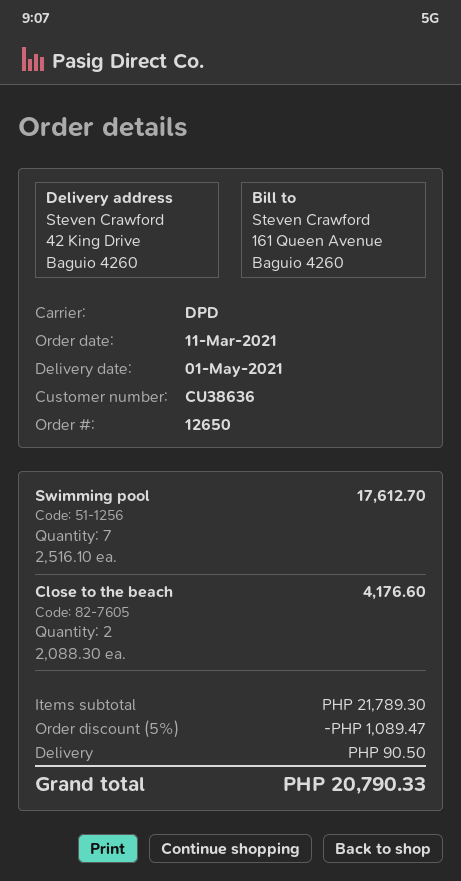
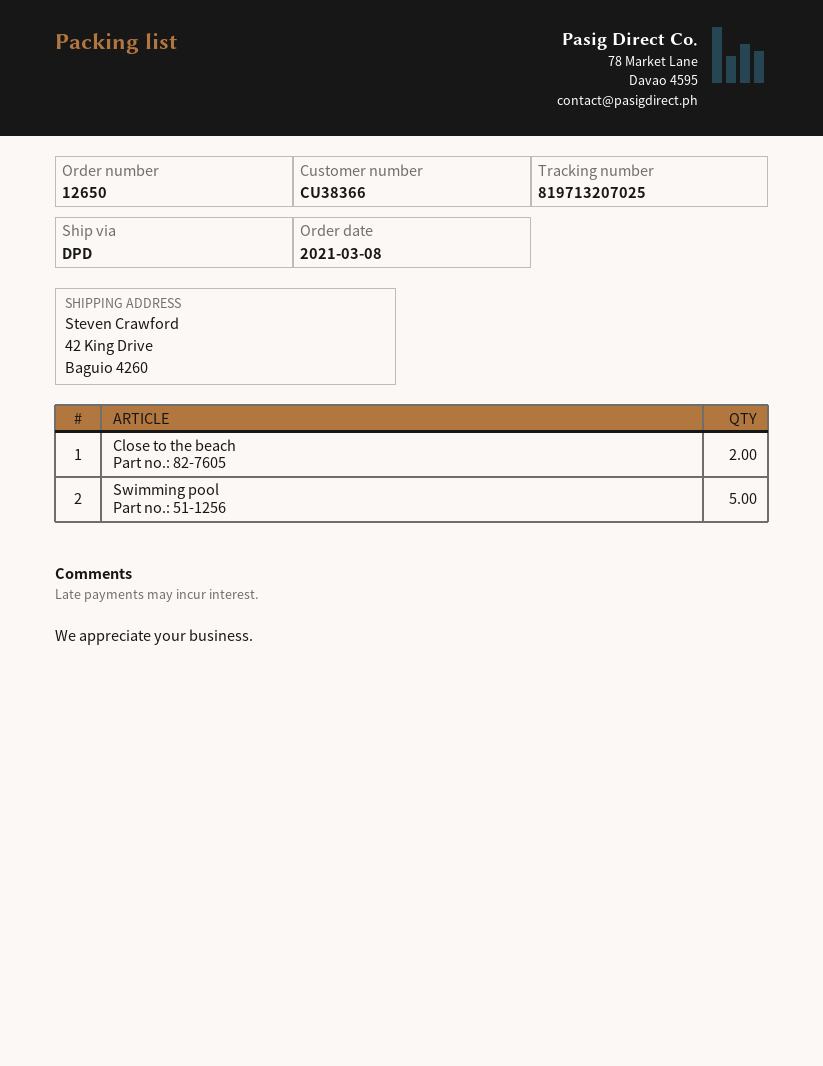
order date: 2021-03-11 -> 2021-03-08
customer number: CU38636 -> CU38366
Swimming pool: 7 -> 5

